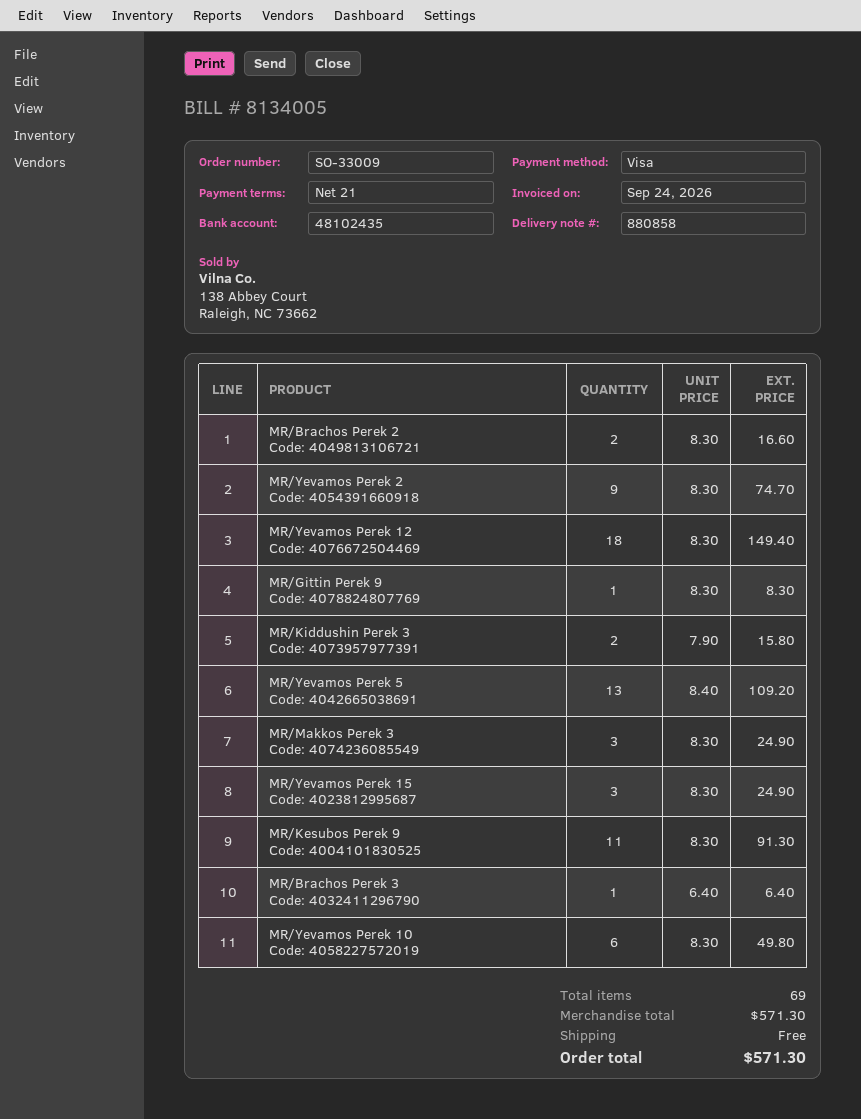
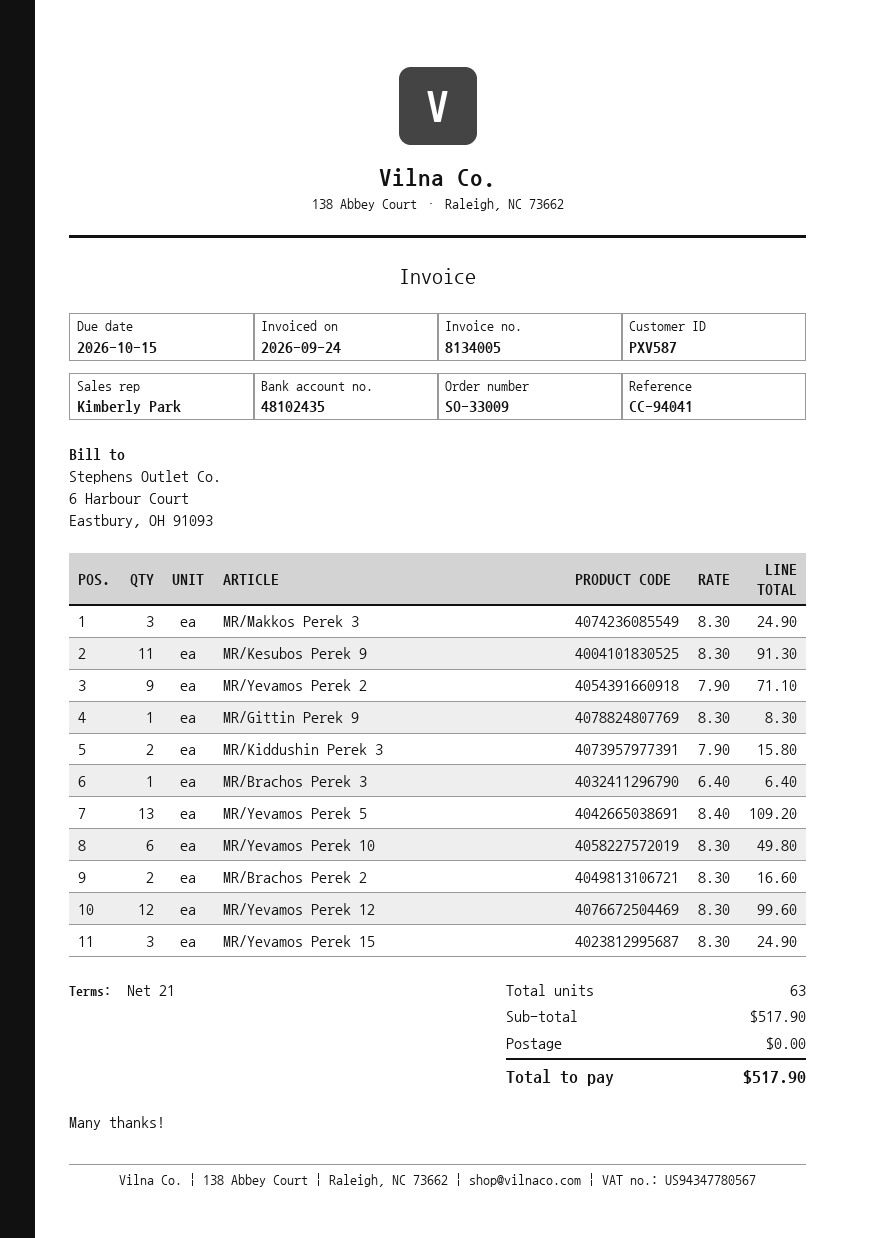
MR/Yevamos Perek 2: 9 x 8.30 = 74.70 -> 9 x 7.90 = 71.10
MR/Yevamos Perek 12: 18 x 8.30 = 149.40 -> 12 x 8.30 = 99.60
total quantity: 69 -> 63
subtotal: 571.30 -> 517.90
total: 571.30 -> 517.90

